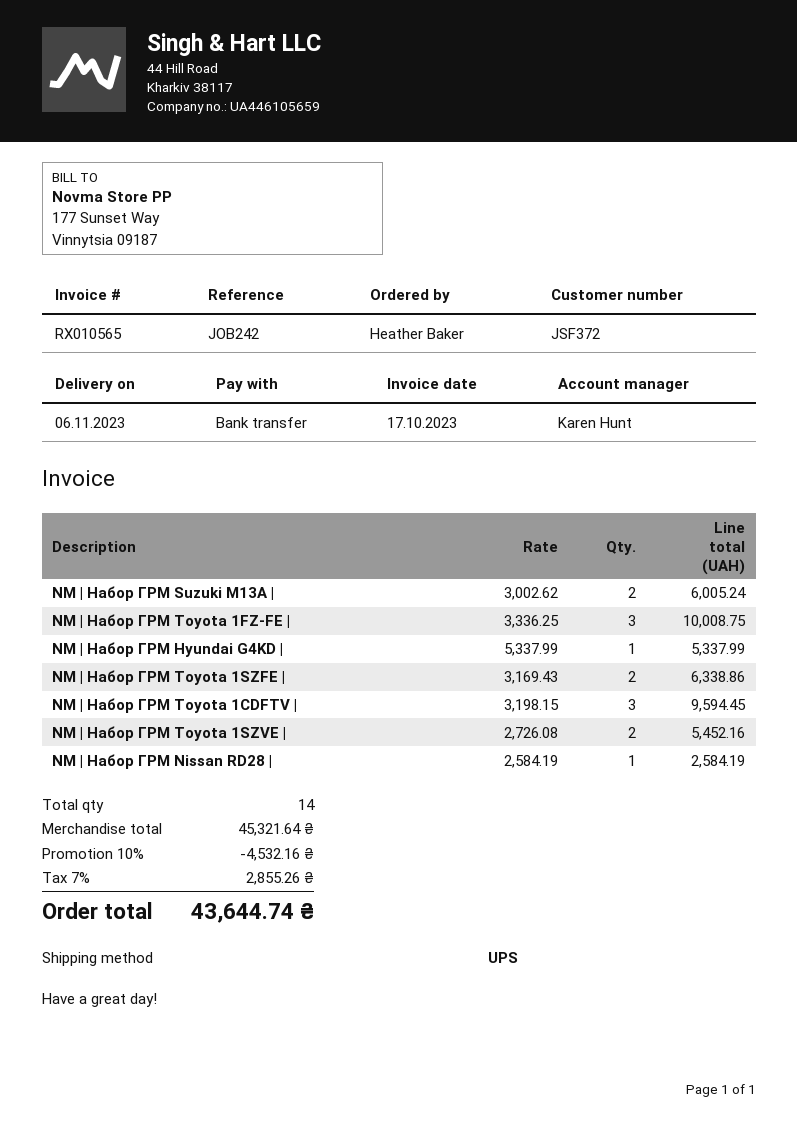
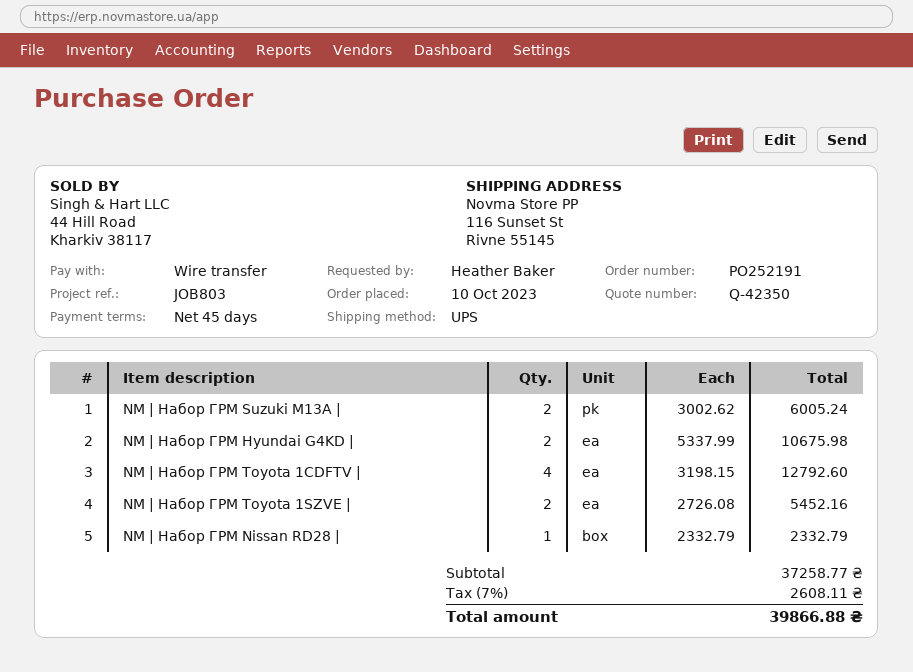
reference: JOB242 -> JOB803
NM | Набор ГРМ Toyota 1FZ-FE |: 3 x 3336.25 = 10008.75 -> none
NM | Набор ГРМ Hyundai G4KD |: 1 x 5337.99 = 5337.99 -> 2 x 5337.99 = 10675.98
NM | Набор ГРМ Toyota 1SZFE |: 2 x 3169.43 = 6338.86 -> none
NM | Набор ГРМ Toyota 1CDFTV |: 3 x 3198.15 = 9594.45 -> 4 x 3198.15 = 12792.60
NM | Набор ГРМ Nissan RD28 |: 1 x 2584.19 = 2584.19 -> 1 x 2332.79 = 2332.79
subtotal: 45321.64 -> 37258.77
discount: 10% = 4532.16 -> none
tax: 7% = 2855.26 -> 7% = 2608.11
total: 43644.74 -> 39866.88

